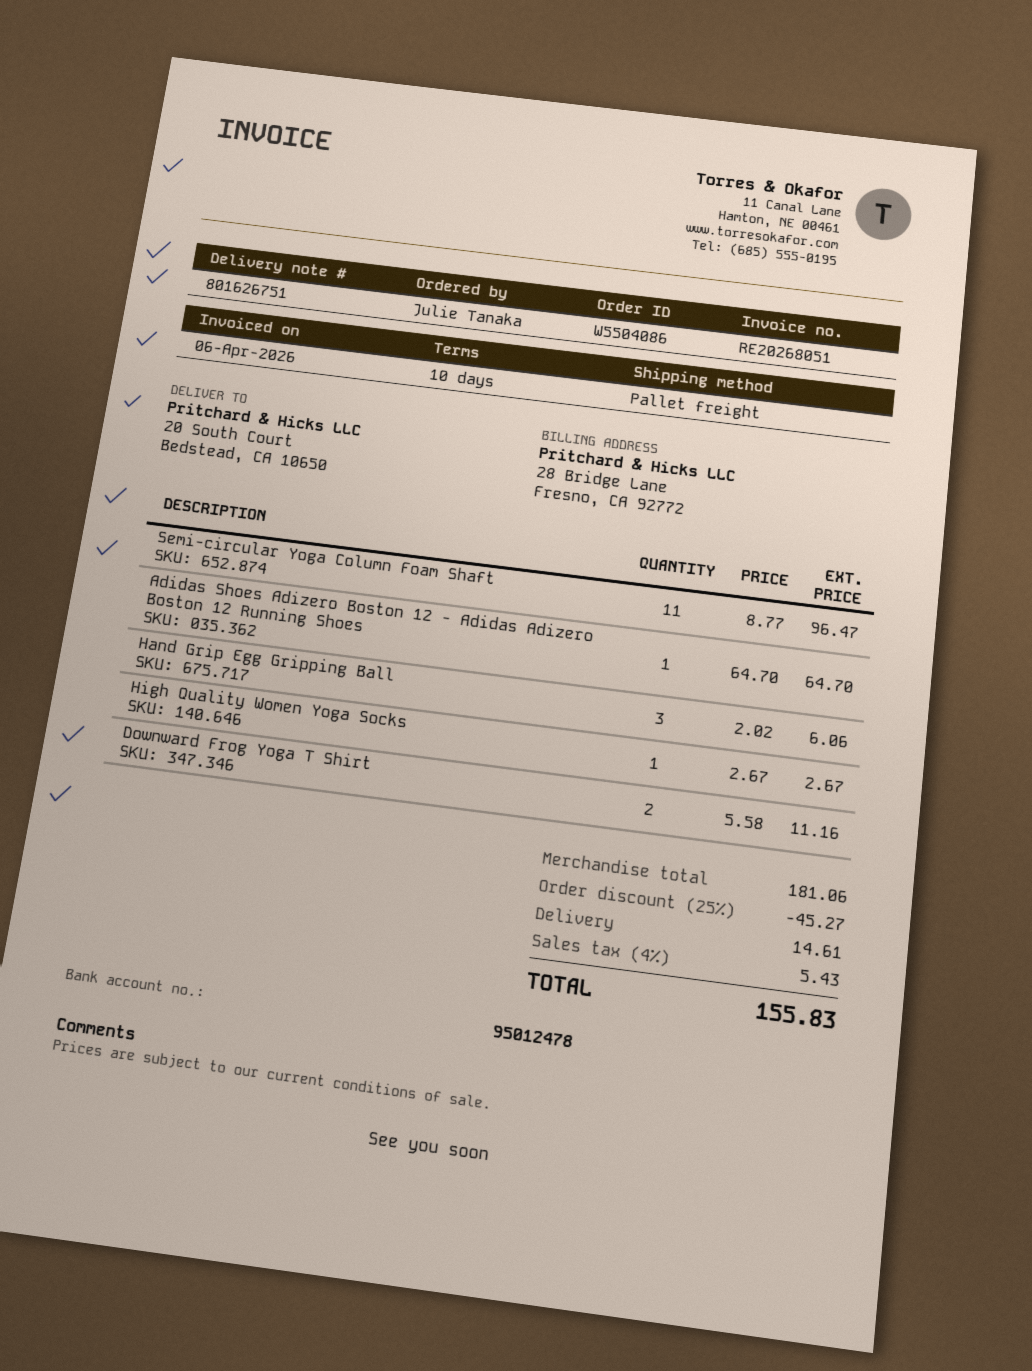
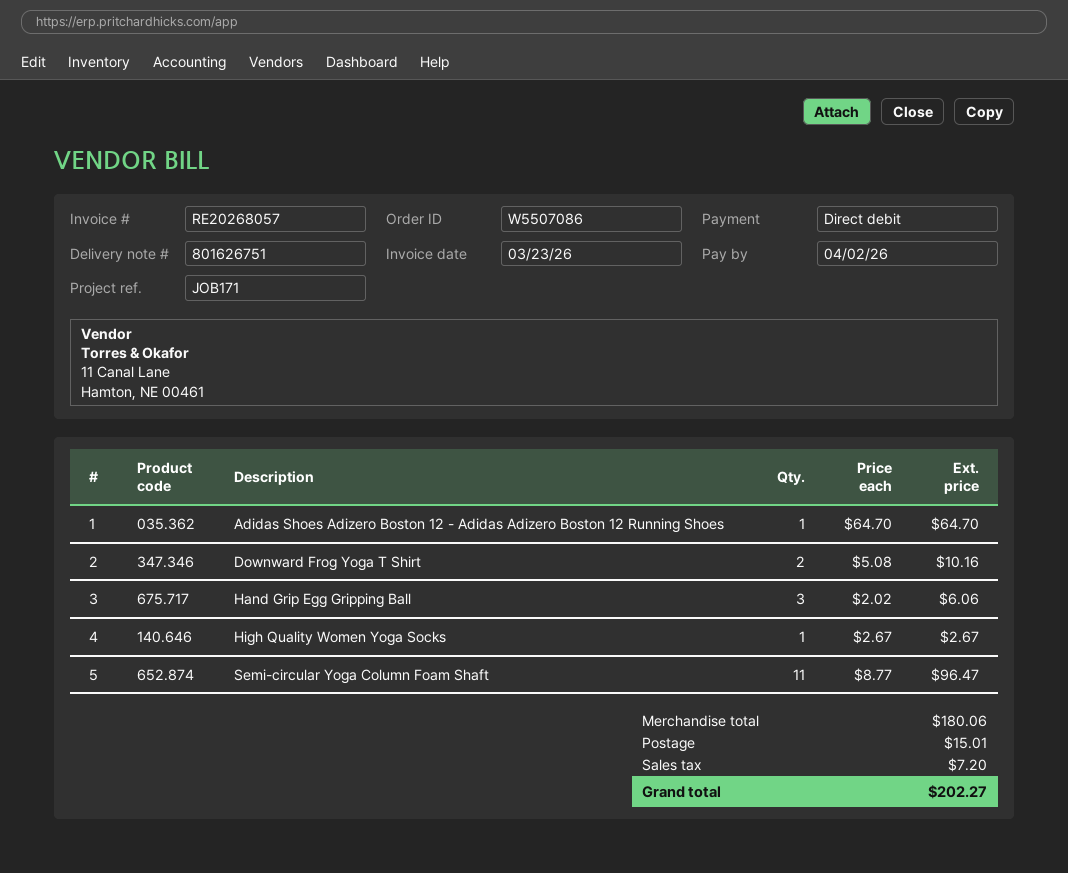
order number: W5504086 -> W5507086
invoice number: RE20268051 -> RE20268057
invoice date: 2026-04-06 -> 2026-03-23
Downward Frog Yoga T Shirt: 2 x 5.58 = 11.16 -> 2 x 5.08 = 10.16
subtotal: 181.06 -> 180.06
discount: 25% = 45.27 -> none
shipping: 14.61 -> 15.01
tax: 5.43 -> 7.20
total: 155.83 -> 202.27

